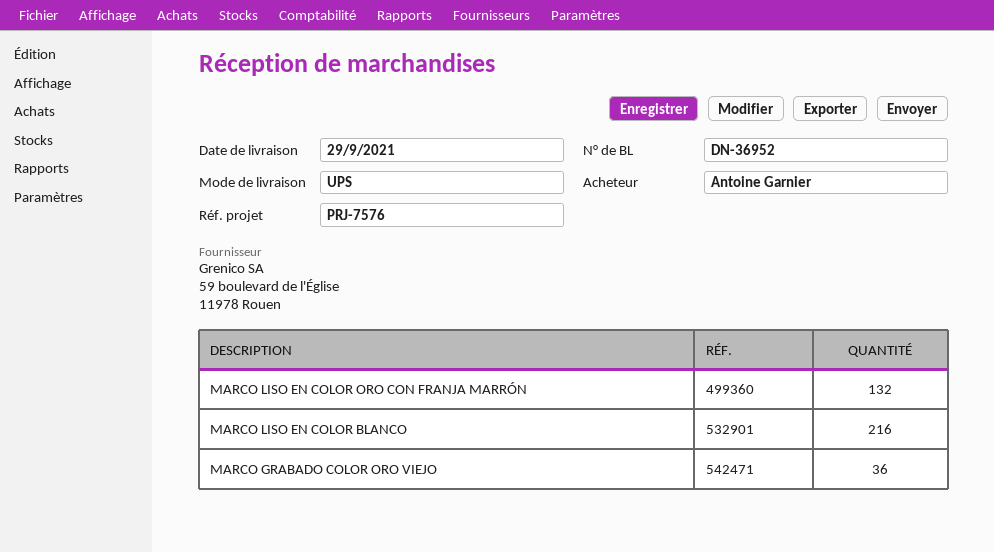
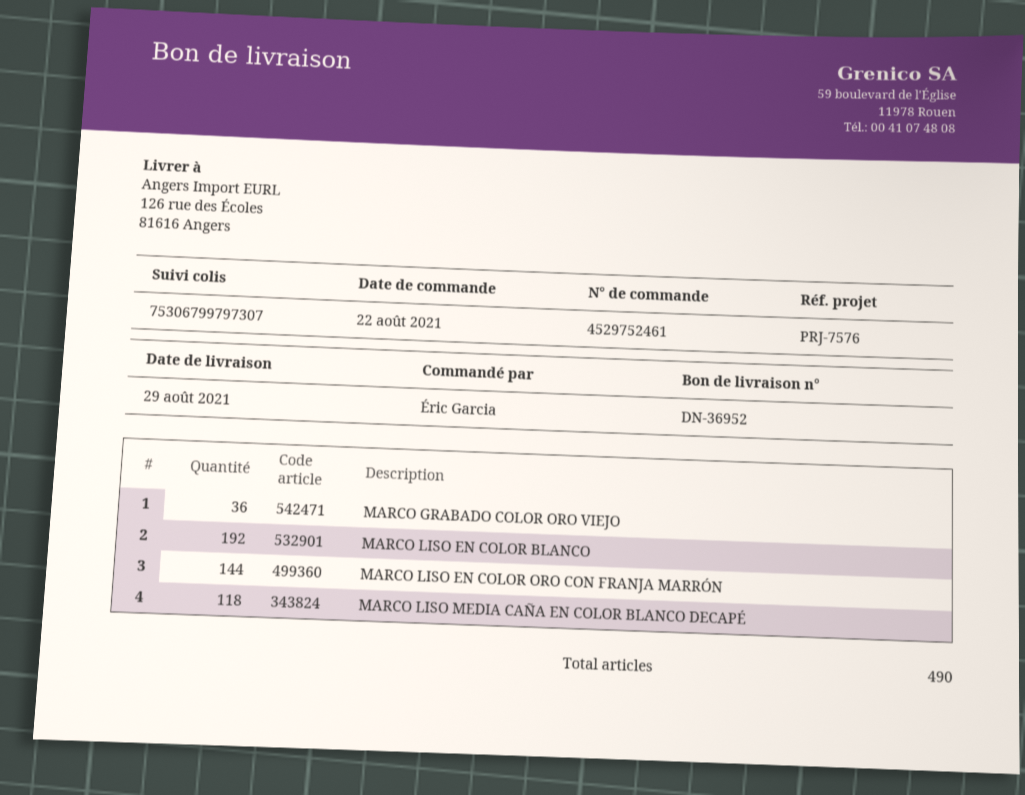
delivery date: 2021-09-29 -> 2021-08-29
ordered by: Antoine Garnier -> Éric Garcia
MARCO LISO EN COLOR ORO CON FRANJA MARRÓN: 132 -> 144
MARCO LISO EN COLOR BLANCO: 216 -> 192
MARCO LISO MEDIA CAÑA EN COLOR BLANCO DECAPÉ: none -> 118

